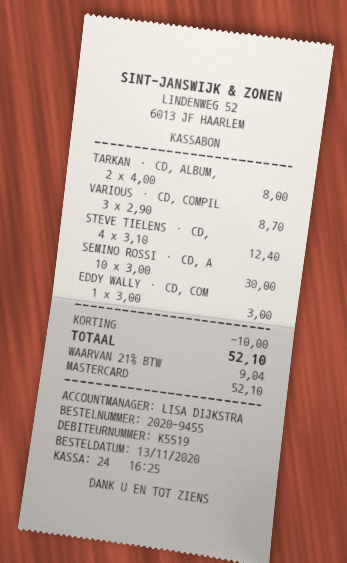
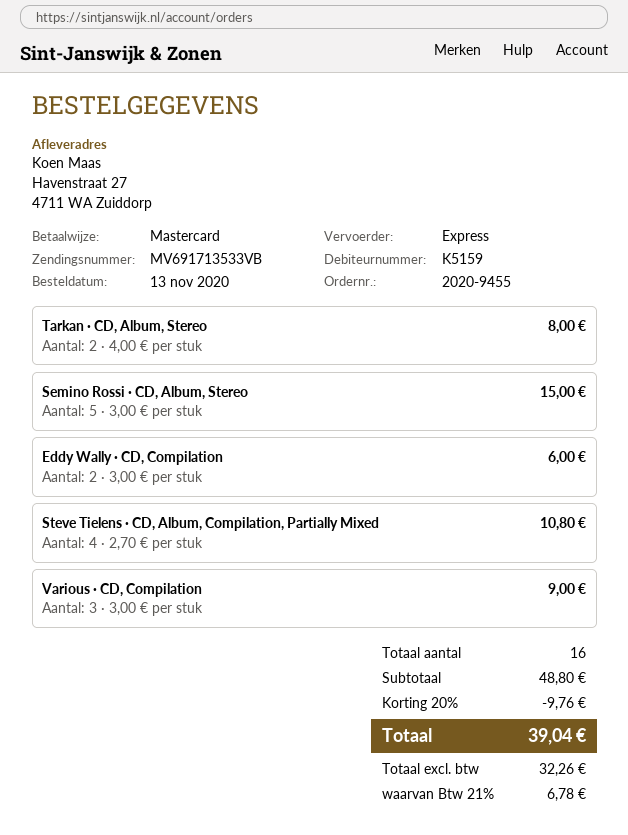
customer number: K5519 -> K5159
VARIOUS · CD, COMPIL: 3 x 2.90 = 8.70 -> 3 x 3.00 = 9.00
STEVE TIELENS · CD,: 4 x 3.10 = 12.40 -> 4 x 2.70 = 10.80
SEMINO ROSSI · CD, A: 10 x 3.00 = 30.00 -> 5 x 3.00 = 15.00
EDDY WALLY · CD, COM: 1 x 3.00 = 3.00 -> 2 x 3.00 = 6.00
discount: 10.00 -> 9.76
tax: 21% = 9.04 -> 21% = 6.78
total: 52.10 -> 39.04

